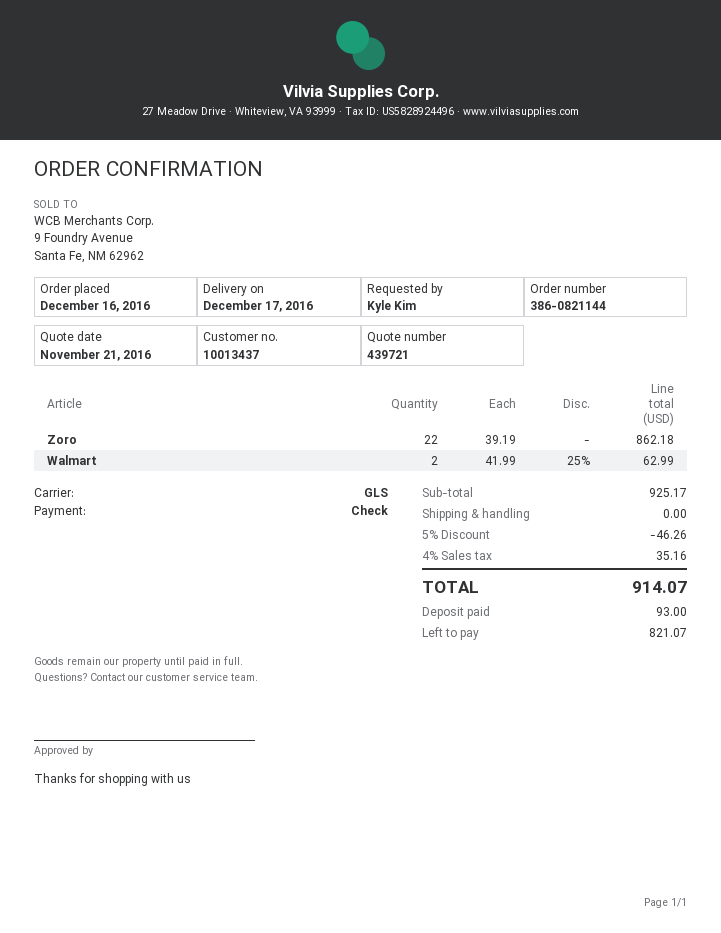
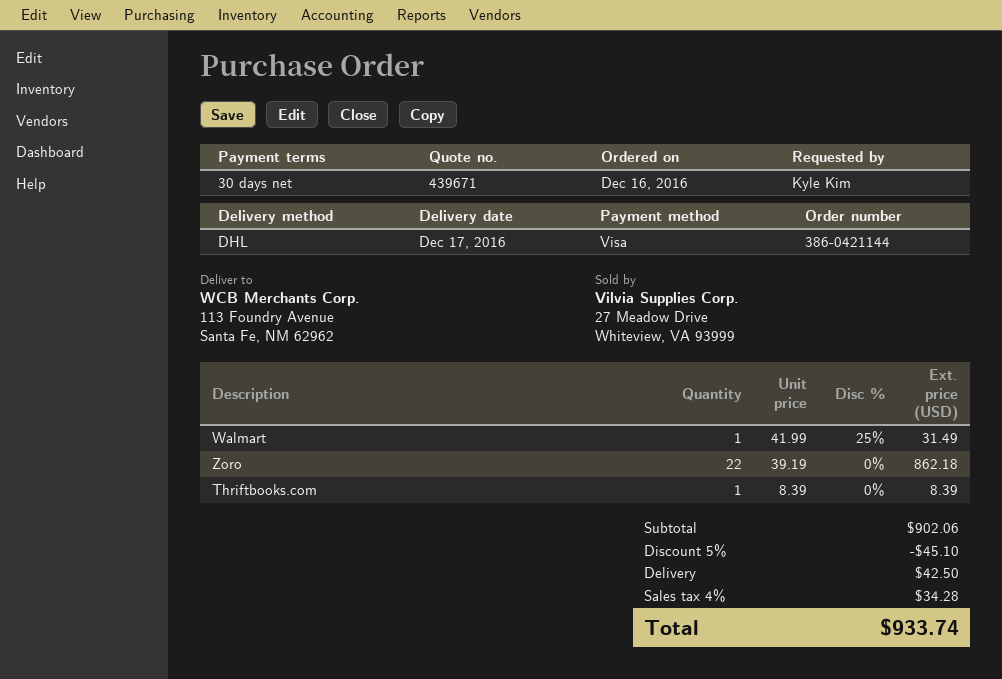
quote number: 439721 -> 439671
order number: 386-0821144 -> 386-0421144
payment method: cheque -> Visa
shipping method: GLS -> DHL
Walmart: 2 x 41.99 - 25% = 62.99 -> 1 x 41.99 - 25% = 31.49
Thriftbooks.com: none -> 1 x 8.39 = 8.39
subtotal: 925.17 -> 902.06
discount: 5% = 46.26 -> 5% = 45.10
shipping: 0.00 -> 42.50
tax: 4% = 35.16 -> 4% = 34.28
total: 914.07 -> 933.74

